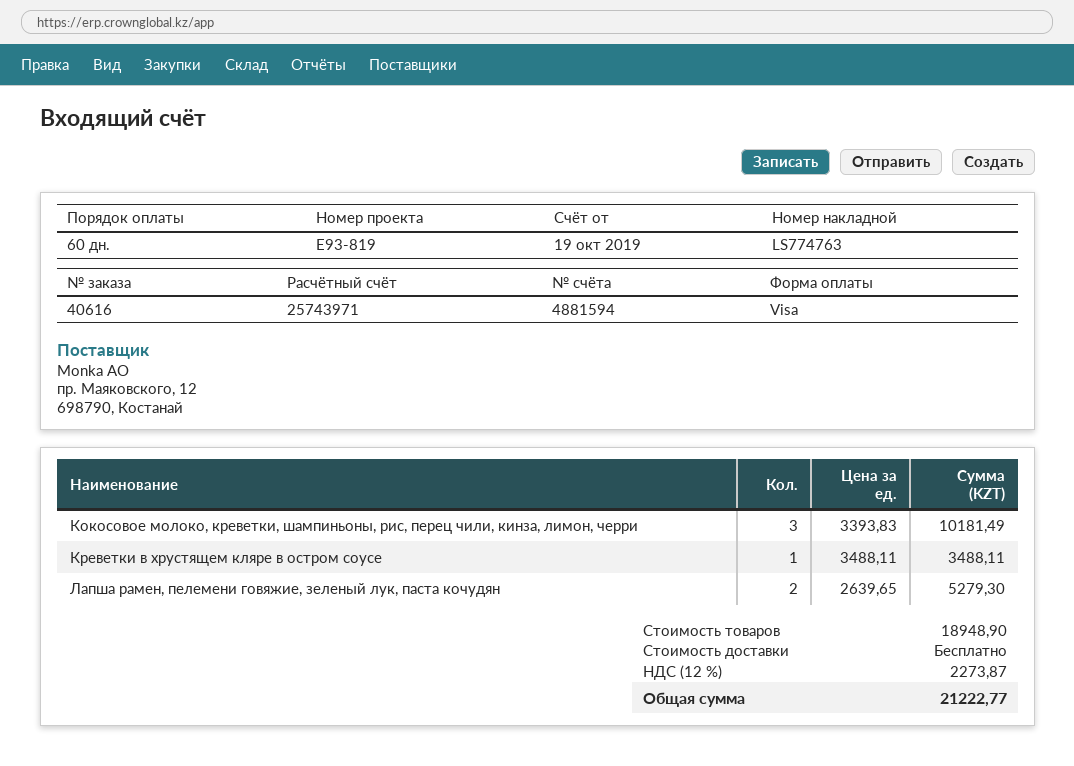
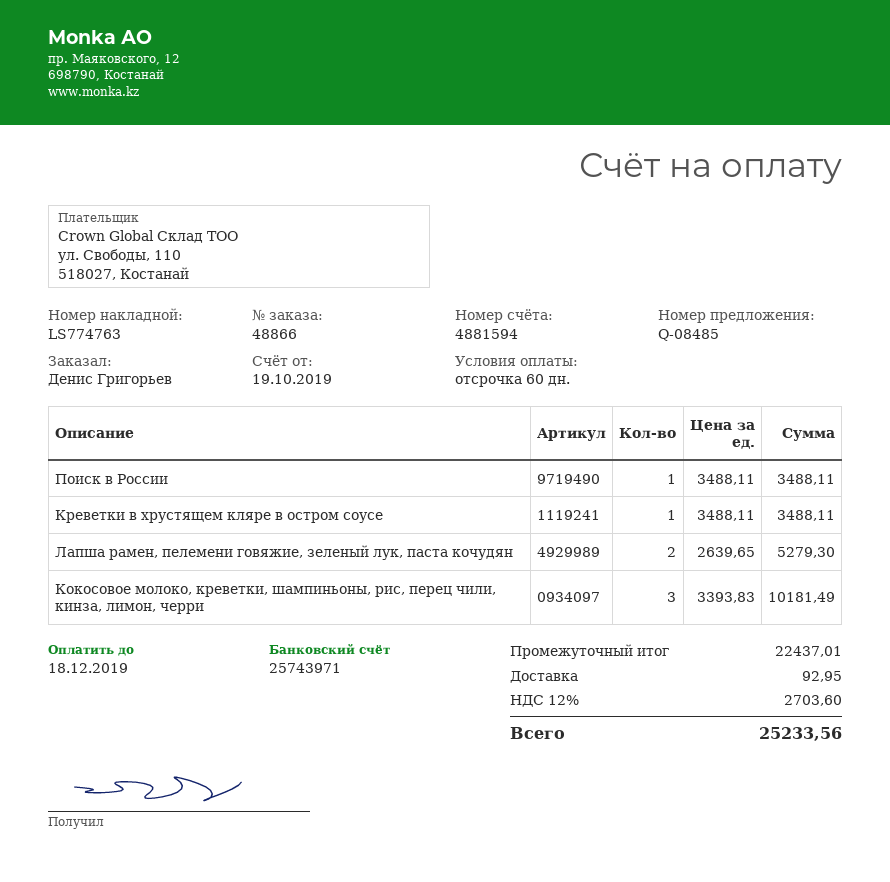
order number: 40616 -> 48866
Поиск в России: none -> 1 x 3488.11 = 3488.11
subtotal: 18948.90 -> 22437.01
shipping: 0.00 -> 92.95
tax: 12% = 2273.87 -> 12% = 2703.60
total: 21222.77 -> 25233.56

